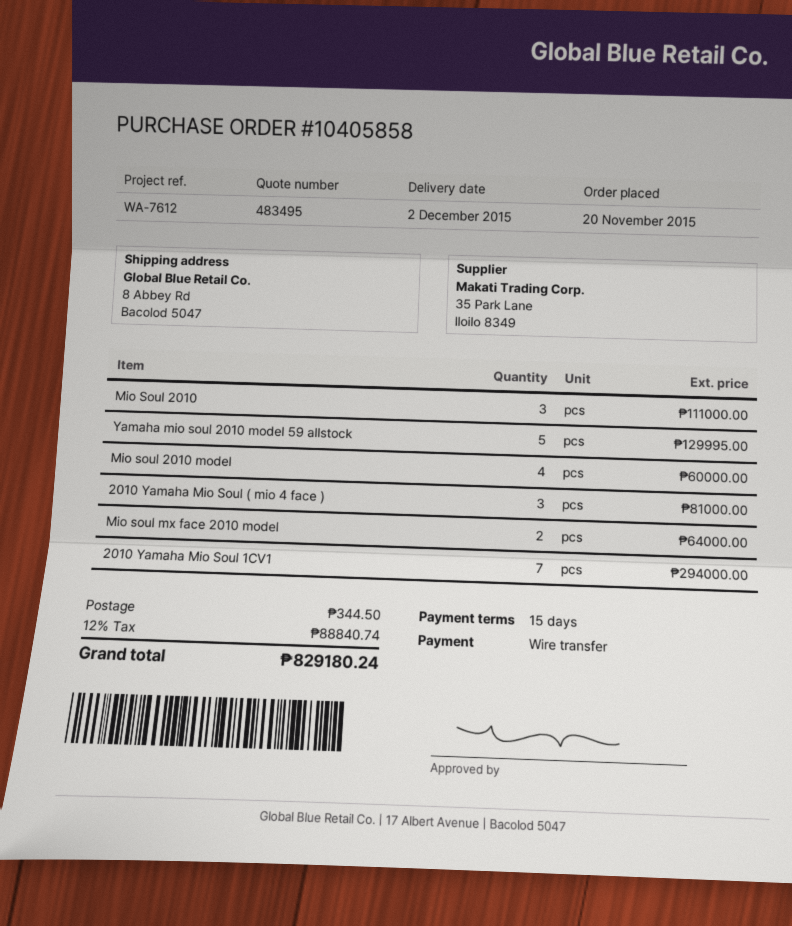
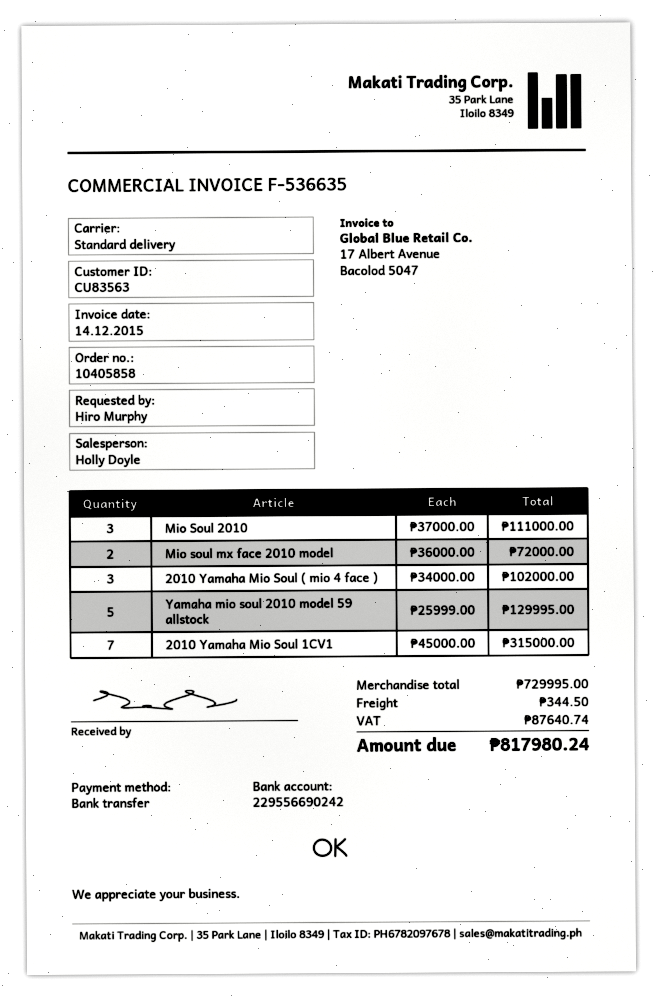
Mio soul 2010 model: 4 for 60000.00 -> none
2010 Yamaha Mio Soul ( mio 4 face ): 3 for 81000.00 -> 3 for 102000.00
Mio soul mx face 2010 model: 2 for 64000.00 -> 2 for 72000.00
2010 Yamaha Mio Soul 1CV1: 7 for 294000.00 -> 7 for 315000.00
tax: 88840.74 -> 87640.74
total: 829180.24 -> 817980.24

